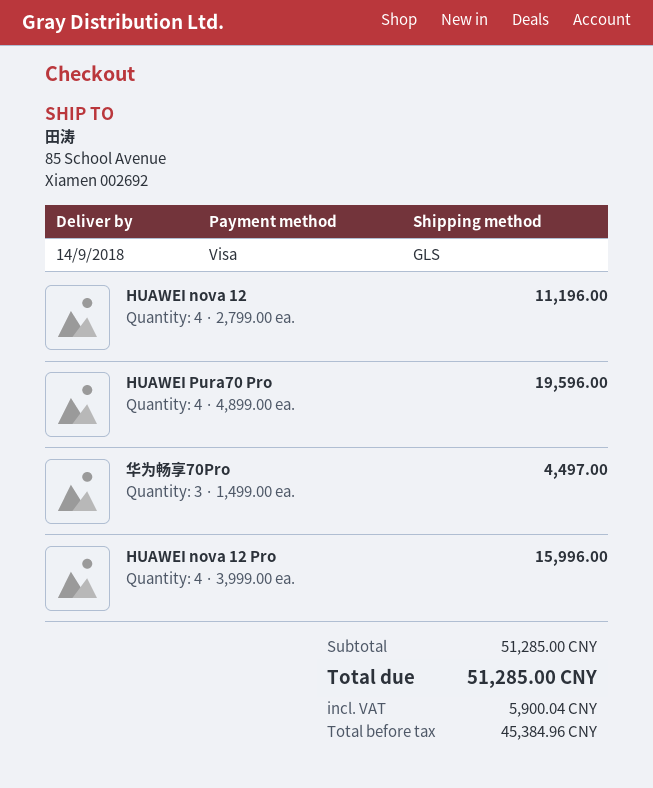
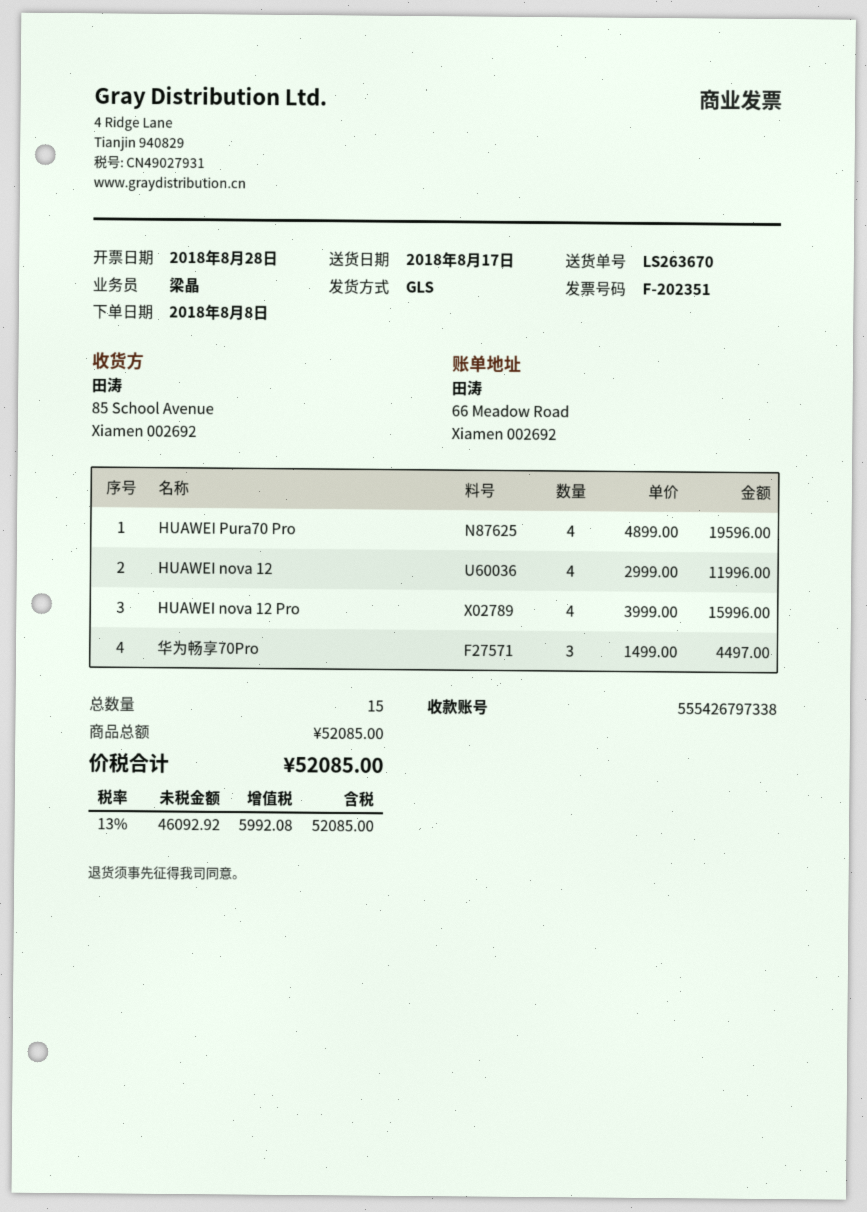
delivery date: 2018-09-14 -> 2018-08-17
HUAWEI nova 12: 4 x 2799.00 = 11196.00 -> 4 x 2999.00 = 11996.00
subtotal: 51285.00 -> 52085.00
net: 45384.96 -> 46092.92
tax: 5900.04 -> 5992.08
total: 51285.00 -> 52085.00

